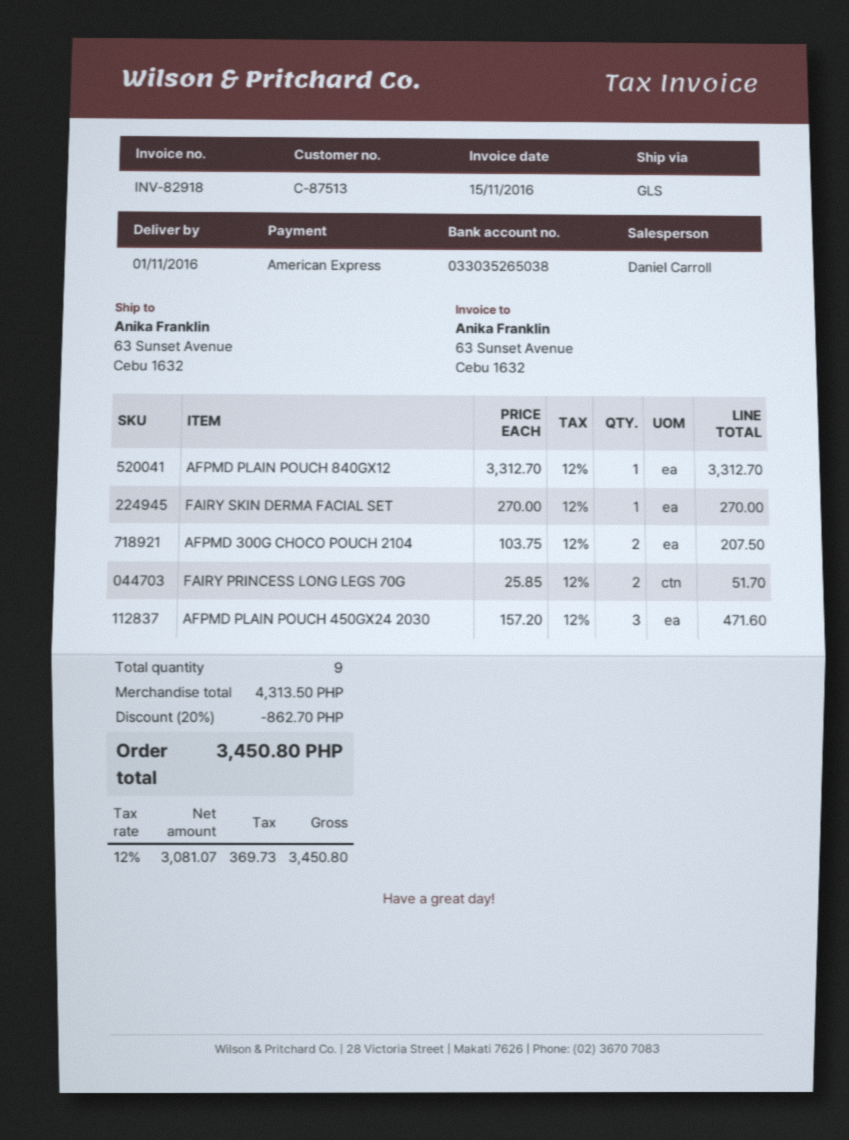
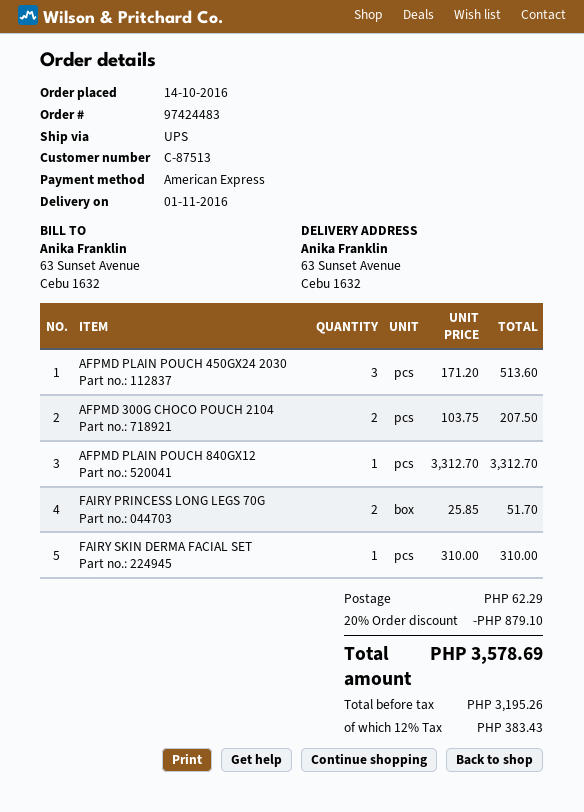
shipping method: GLS -> UPS
FAIRY SKIN DERMA FACIAL SET: 1 x 270.00 = 270.00 -> 1 x 310.00 = 310.00
AFPMD PLAIN POUCH 450GX24 2030: 3 x 157.20 = 471.60 -> 3 x 171.20 = 513.60
discount: 20% = 862.70 -> 20% = 879.10
shipping: none -> 62.29
net: 3081.07 -> 3195.26
tax: 12% = 369.73 -> 12% = 383.43
total: 3450.80 -> 3578.69

